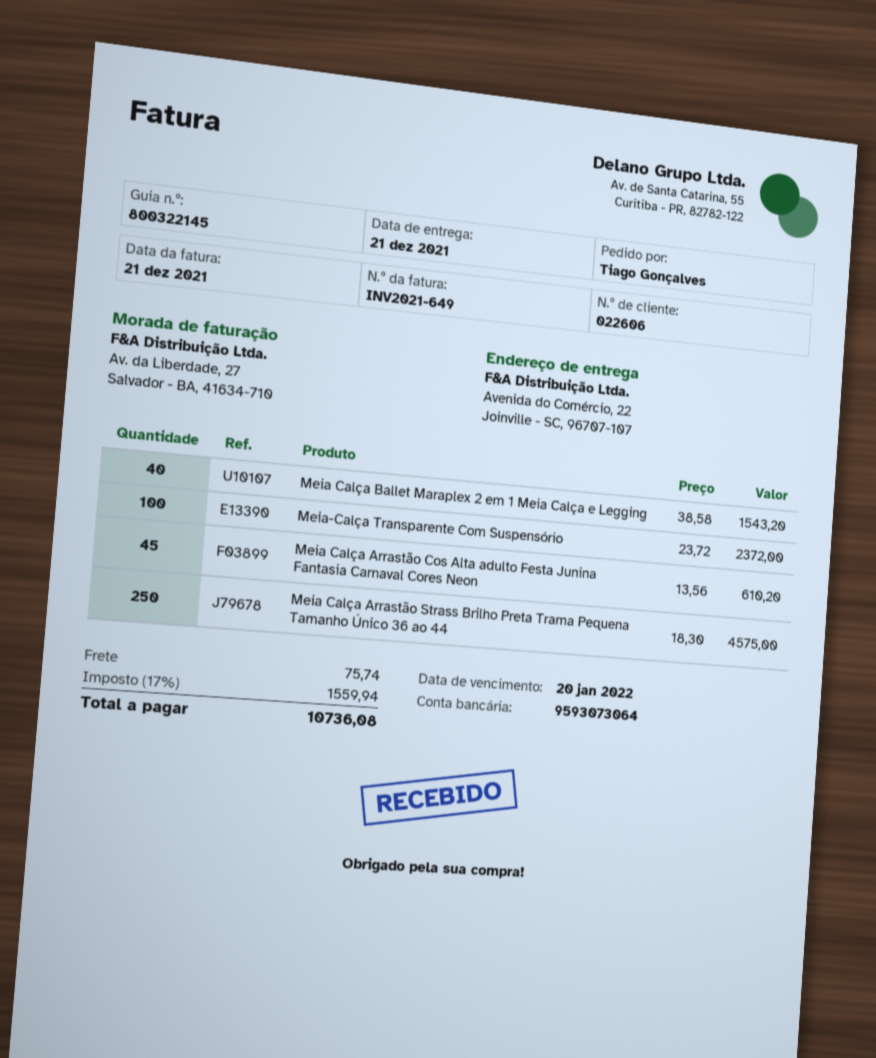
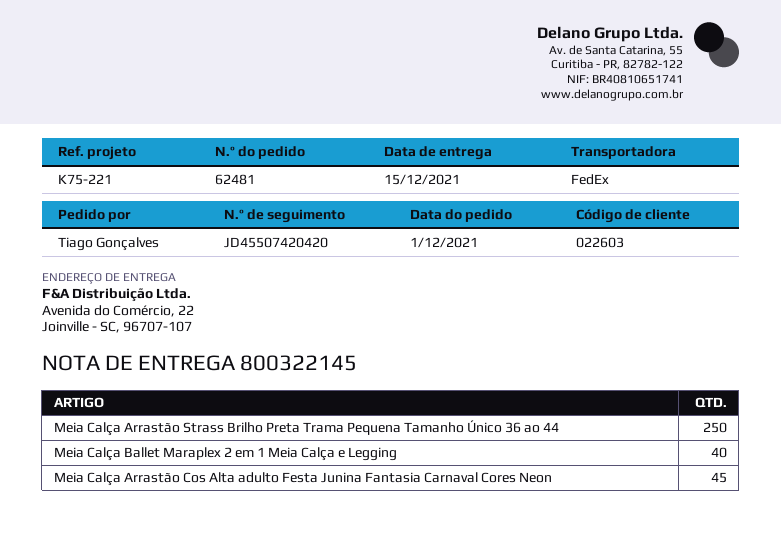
delivery date: 2021-12-21 -> 2021-12-15
customer number: 022606 -> 022603
Meia-Calça Transparente Com Suspensório: 100 -> none

